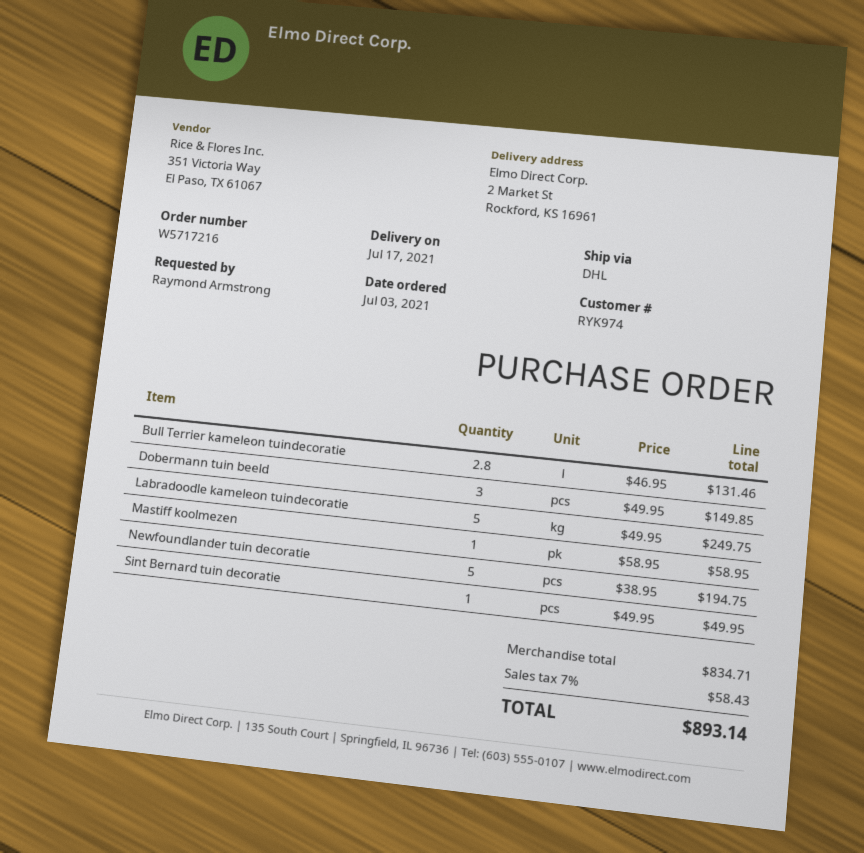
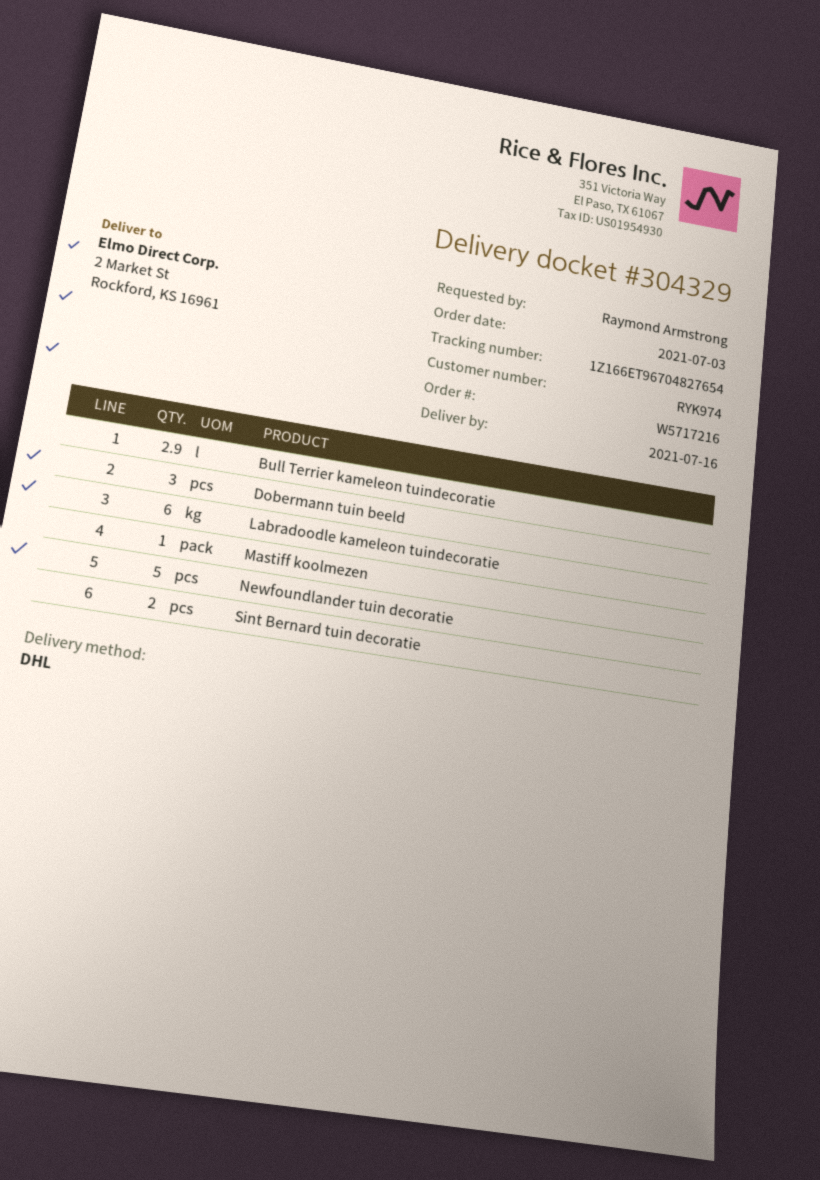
delivery date: 2021-07-17 -> 2021-07-16
Bull Terrier kameleon tuindecoratie: 2.8 -> 2.9
Labradoodle kameleon tuindecoratie: 5 -> 6
Sint Bernard tuin decoratie: 1 -> 2

